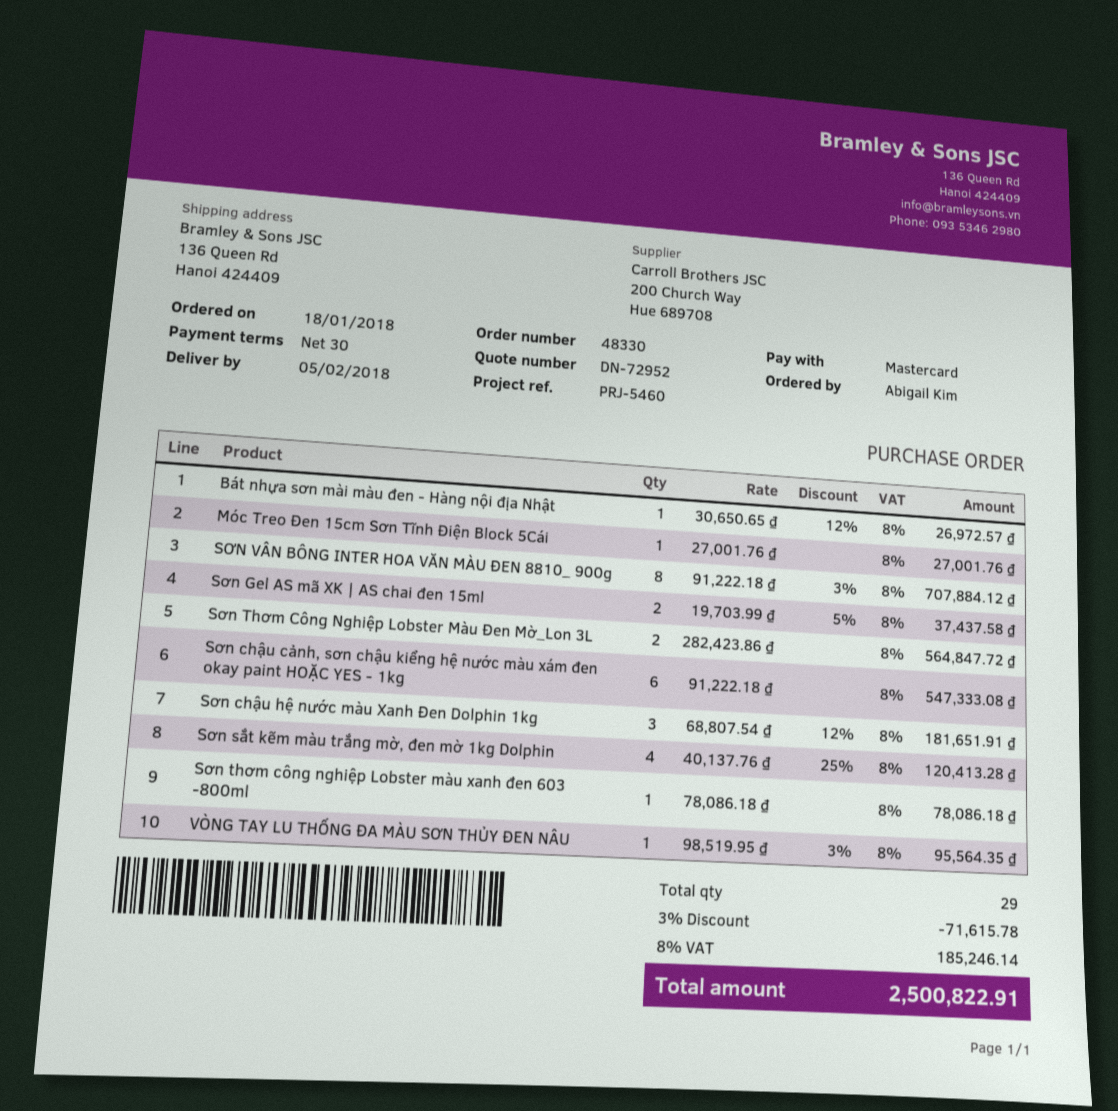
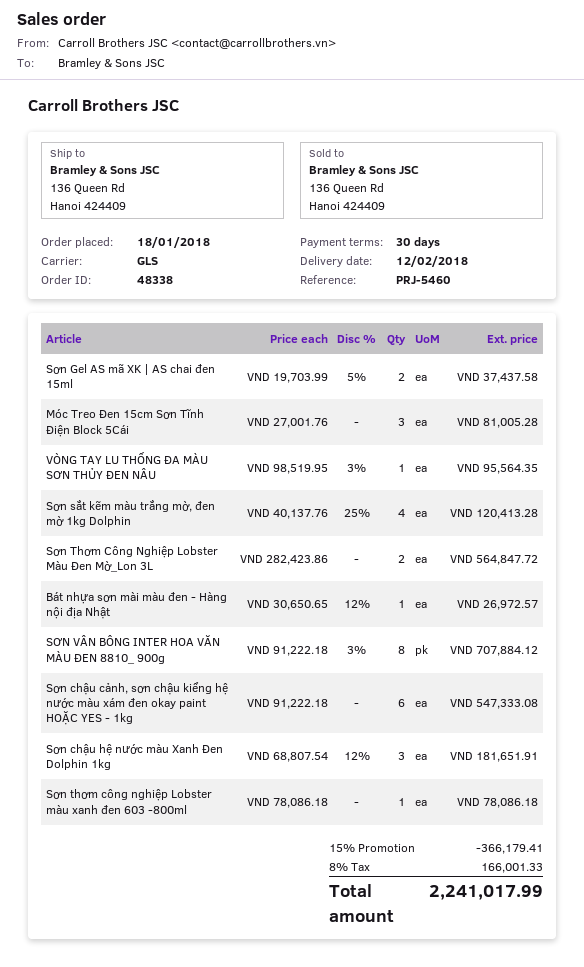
order number: 48330 -> 48338
delivery date: 2018-02-05 -> 2018-02-12
Móc Treo Đen 15cm Sơn Tĩnh Điện Block 5Cái: 1 x 27001.76 = 27001.76 -> 3 x 27001.76 = 81005.28
discount: 3% = 71615.78 -> 15% = 366179.41
tax: 8% = 185246.14 -> 8% = 166001.33
total: 2500822.91 -> 2241017.99

